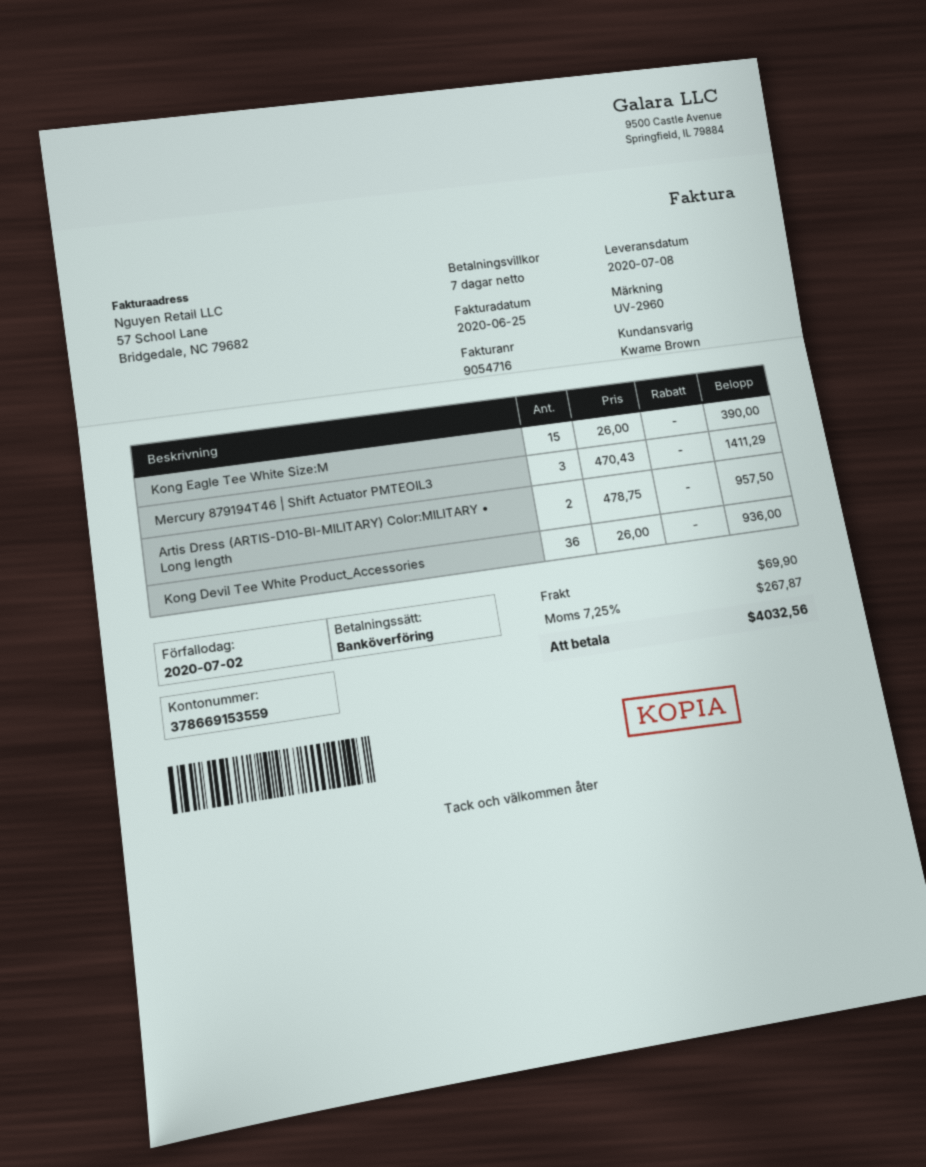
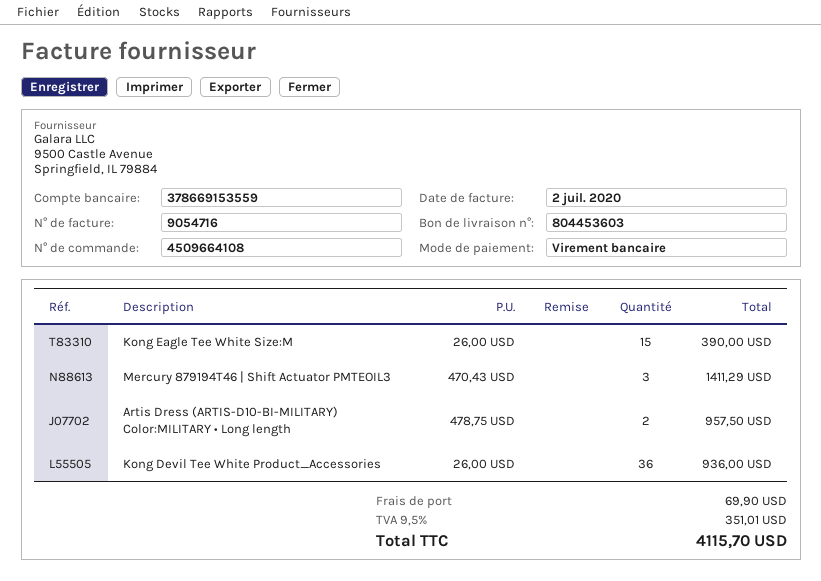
invoice date: 2020-06-25 -> 2020-07-02
tax: 7.25% = 267.87 -> 9.5% = 351.01
total: 4032.56 -> 4115.70

